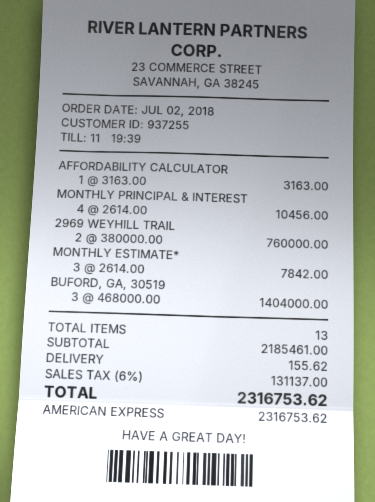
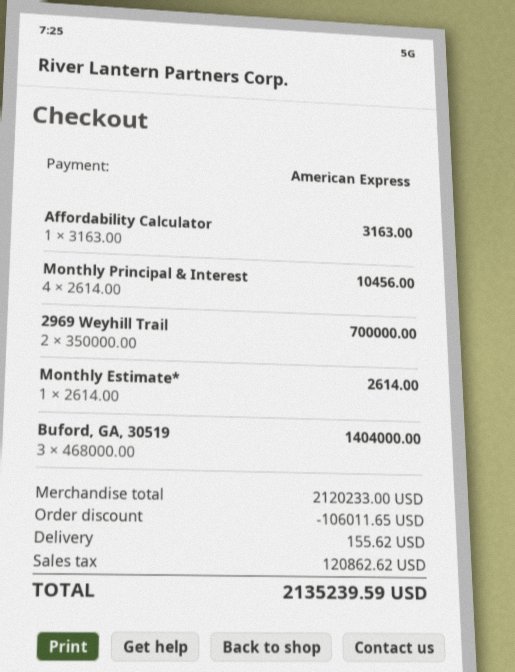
2969 WEYHILL TRAIL: 2 x 380000.00 = 760000.00 -> 2 x 350000.00 = 700000.00
MONTHLY ESTIMATE*: 3 x 2614.00 = 7842.00 -> 1 x 2614.00 = 2614.00
subtotal: 2185461.00 -> 2120233.00
discount: none -> 106011.65
tax: 131137.00 -> 120862.62
total: 2316753.62 -> 2135239.59

